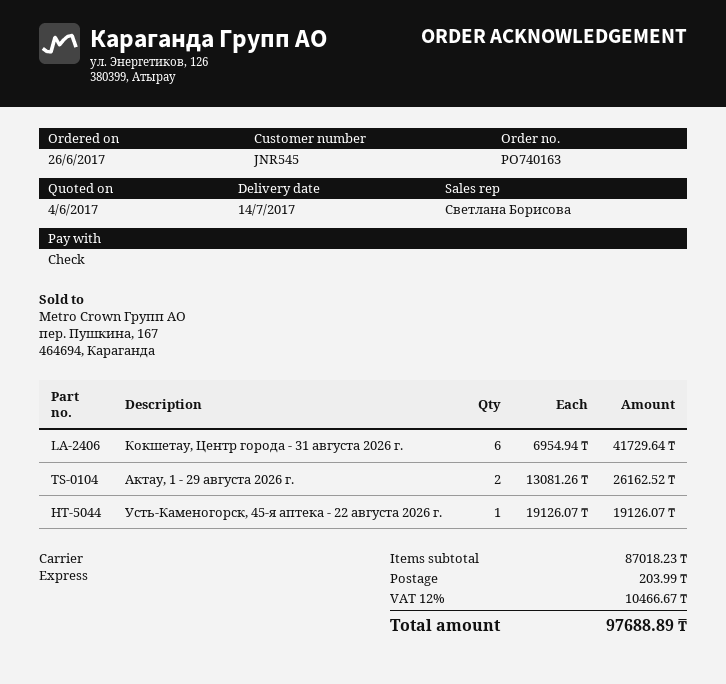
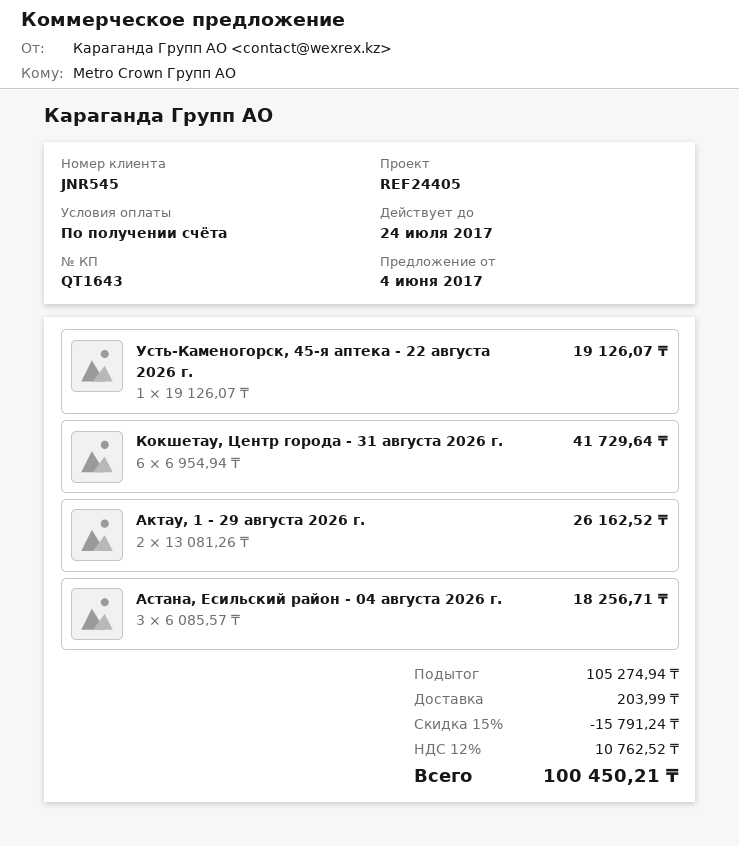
Астана, Есильский район - 04 августа 2026 г.: none -> 3 x 6085.57 = 18256.71
subtotal: 87018.23 -> 105274.94
discount: none -> 15% = 15791.24
tax: 12% = 10466.67 -> 12% = 10762.52
total: 97688.89 -> 100450.21

